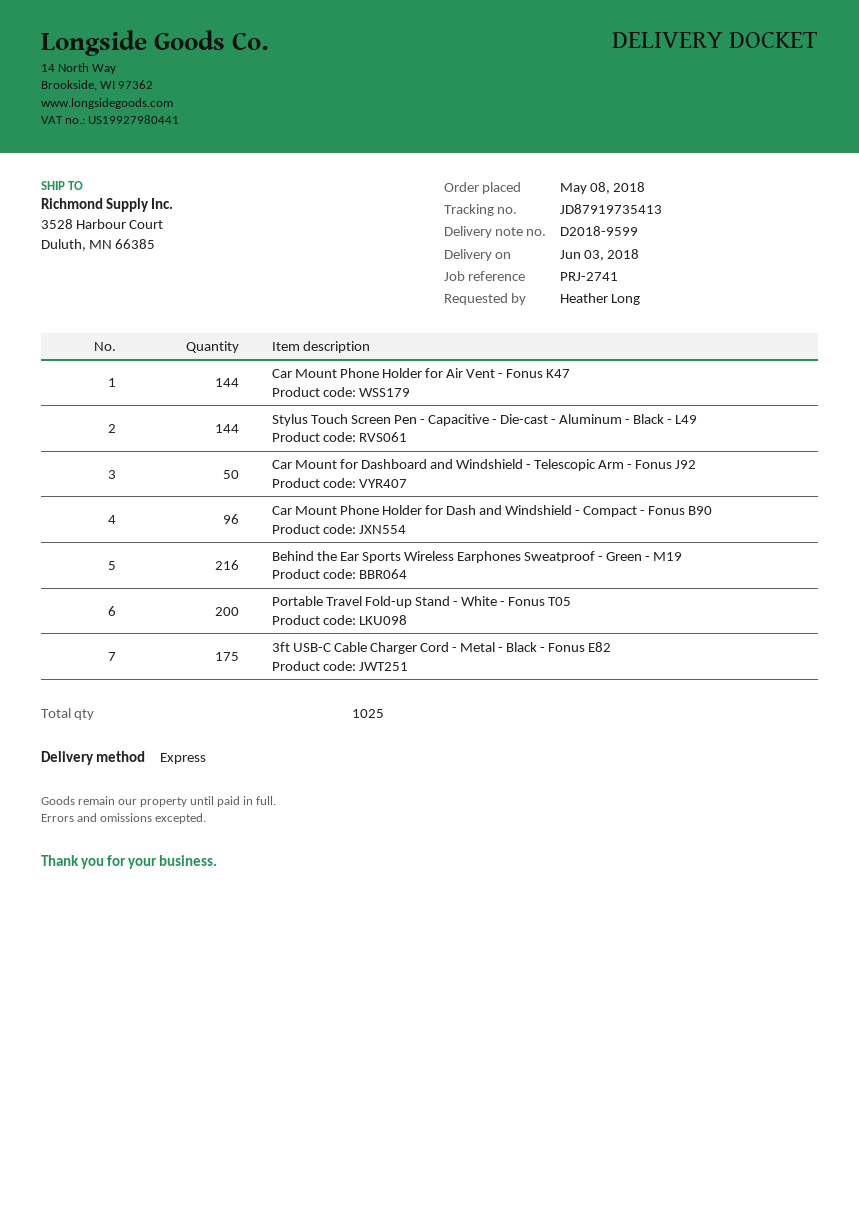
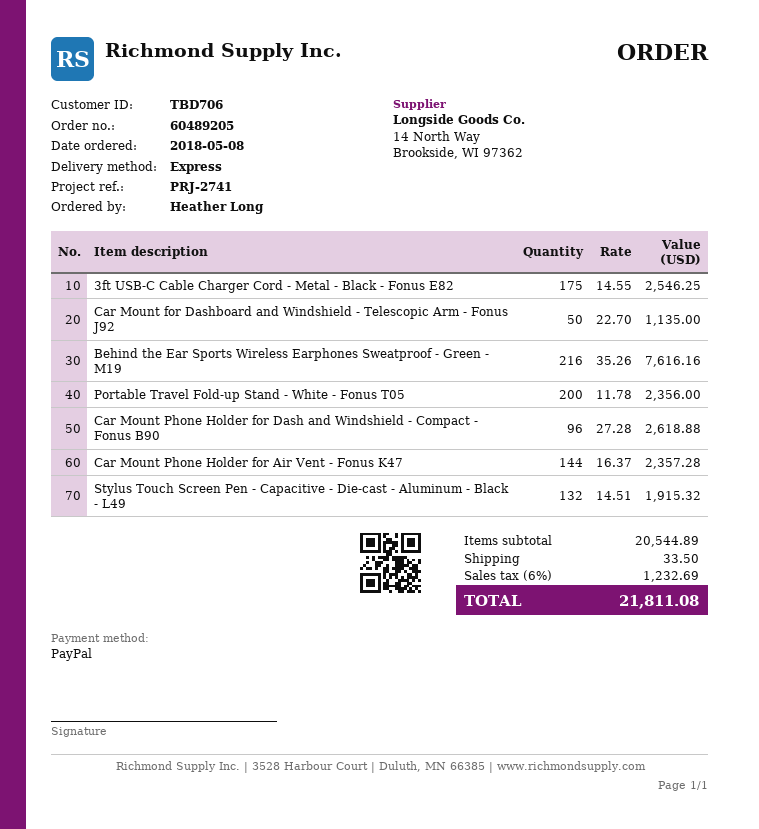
Stylus Touch Screen Pen - Capacitive - Die-cast - Aluminum - Black - L49: 144 -> 132

